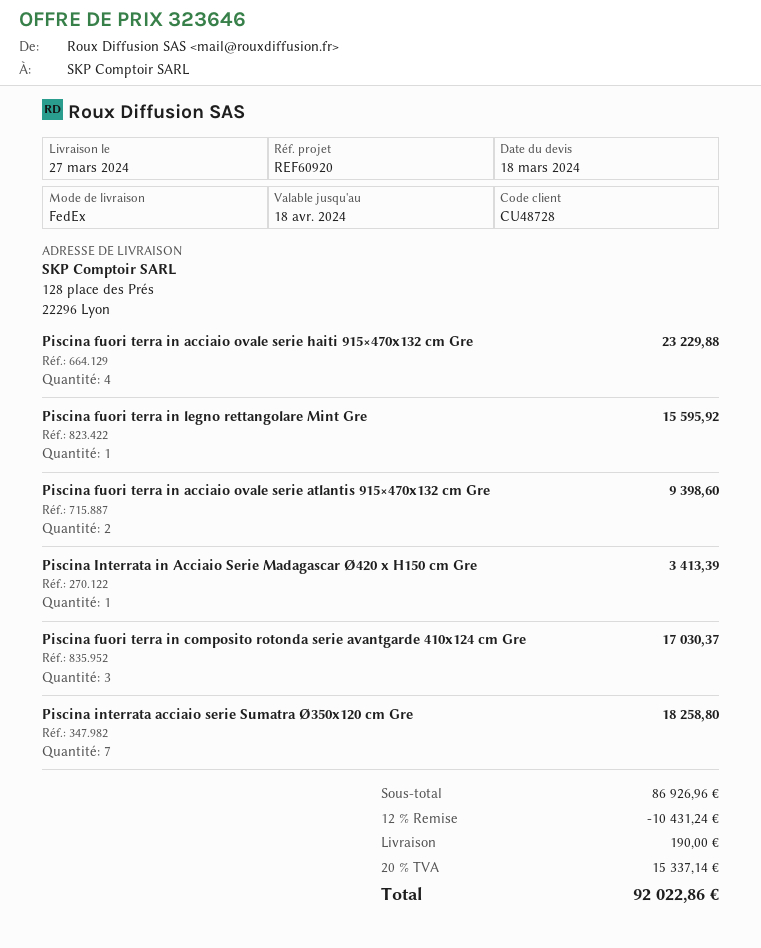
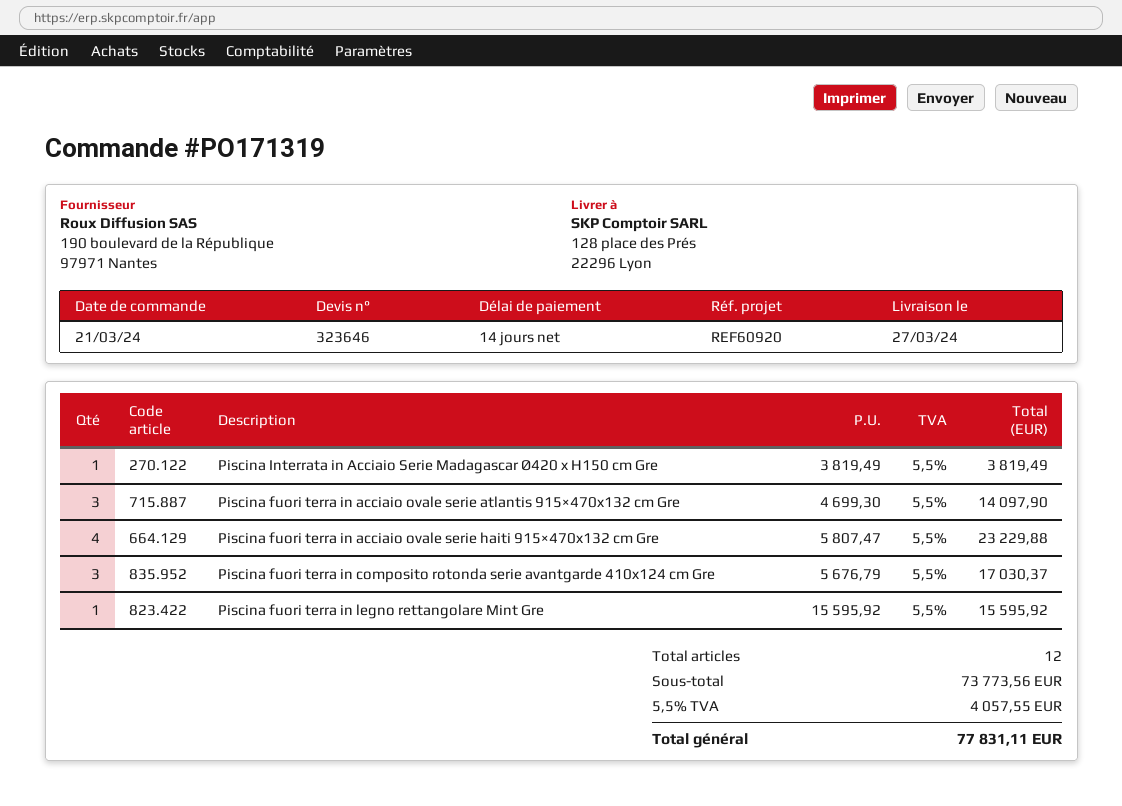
Piscina fuori terra in acciaio ovale serie atlantis 915×470x132 cm Gre: 2 for 9398.60 -> 3 for 14097.90
Piscina Interrata in Acciaio Serie Madagascar Ø420 x H150 cm Gre: 1 for 3413.39 -> 1 for 3819.49
Piscina interrata acciaio serie Sumatra Ø350x120 cm Gre: 7 for 18258.80 -> none
subtotal: 86926.96 -> 73773.56
discount: 12% = 10431.24 -> none
shipping: 190.00 -> none
tax: 20% = 15337.14 -> 5.5% = 4057.55
total: 92022.86 -> 77831.11

